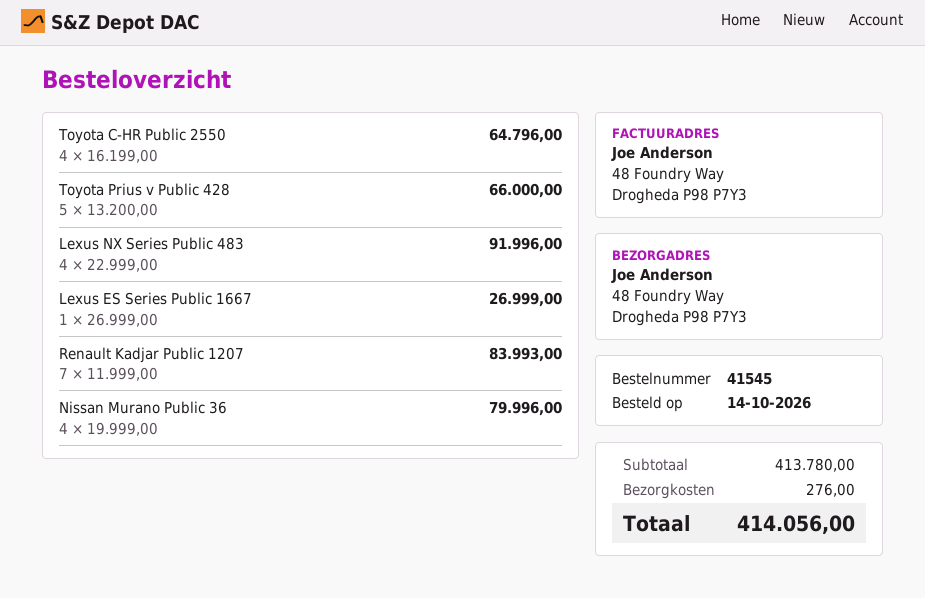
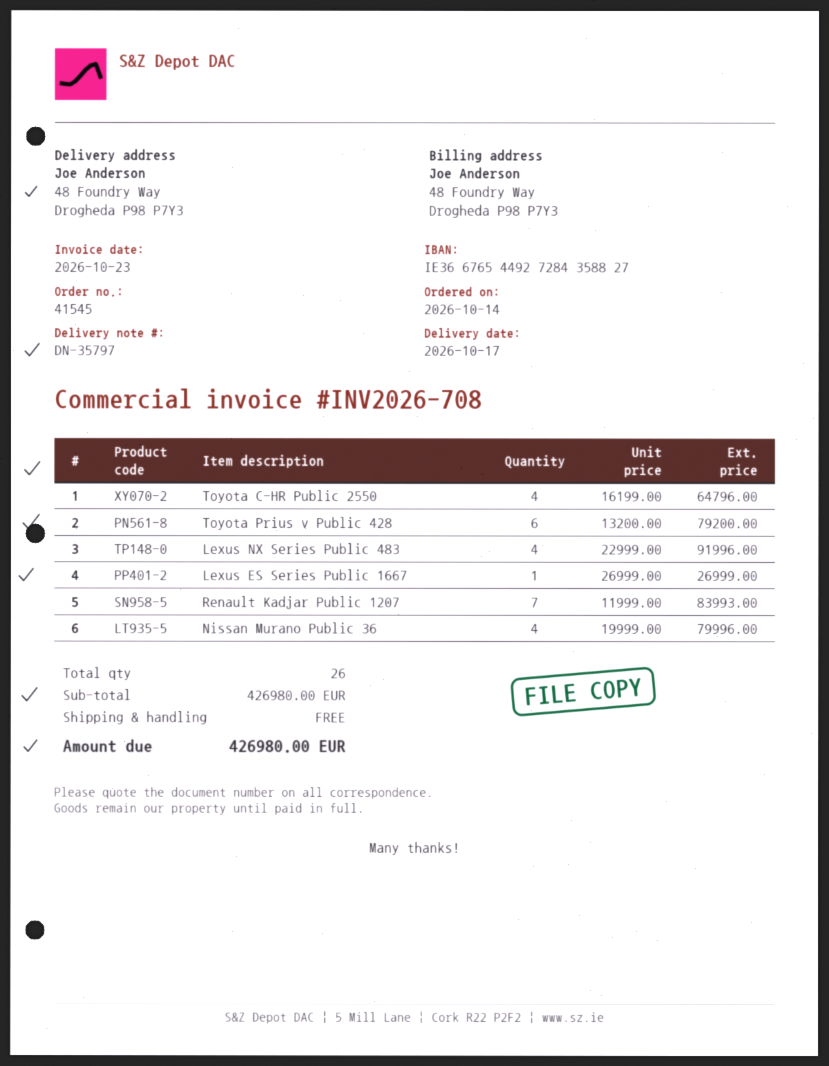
Toyota Prius v Public 428: 5 x 13200.00 = 66000.00 -> 6 x 13200.00 = 79200.00
subtotal: 413780.00 -> 426980.00
shipping: 276.00 -> 0.00
total: 414056.00 -> 426980.00

